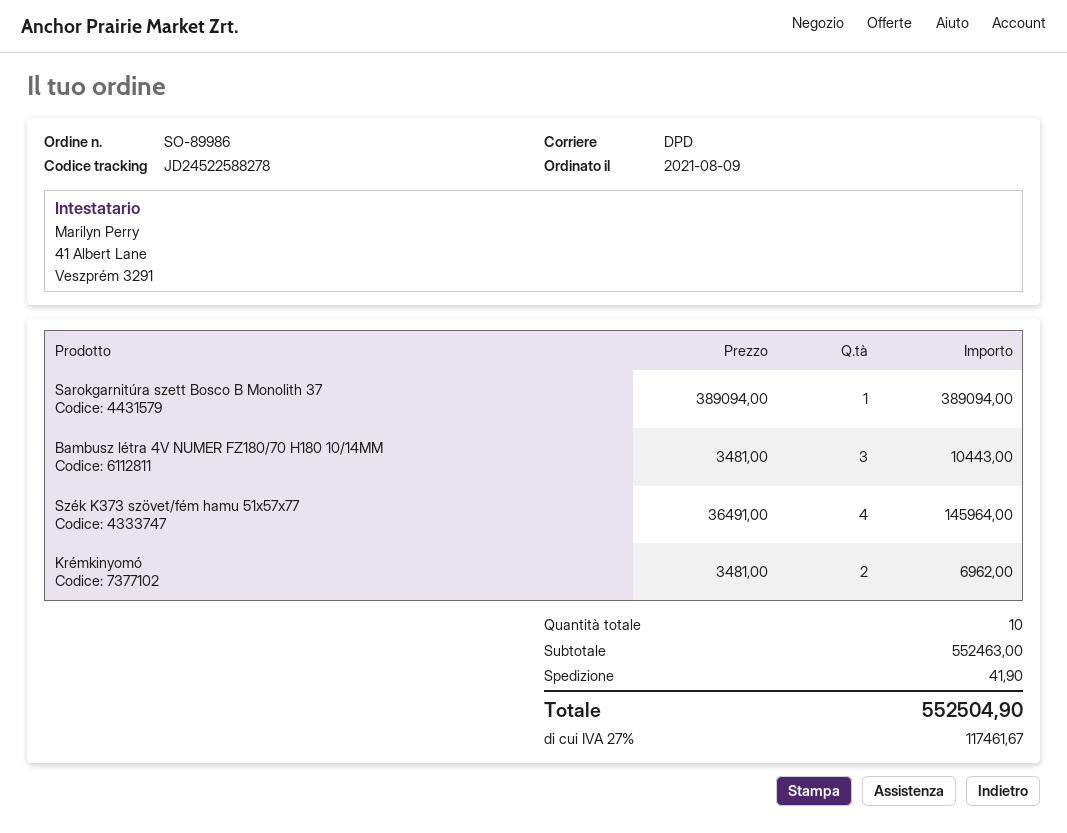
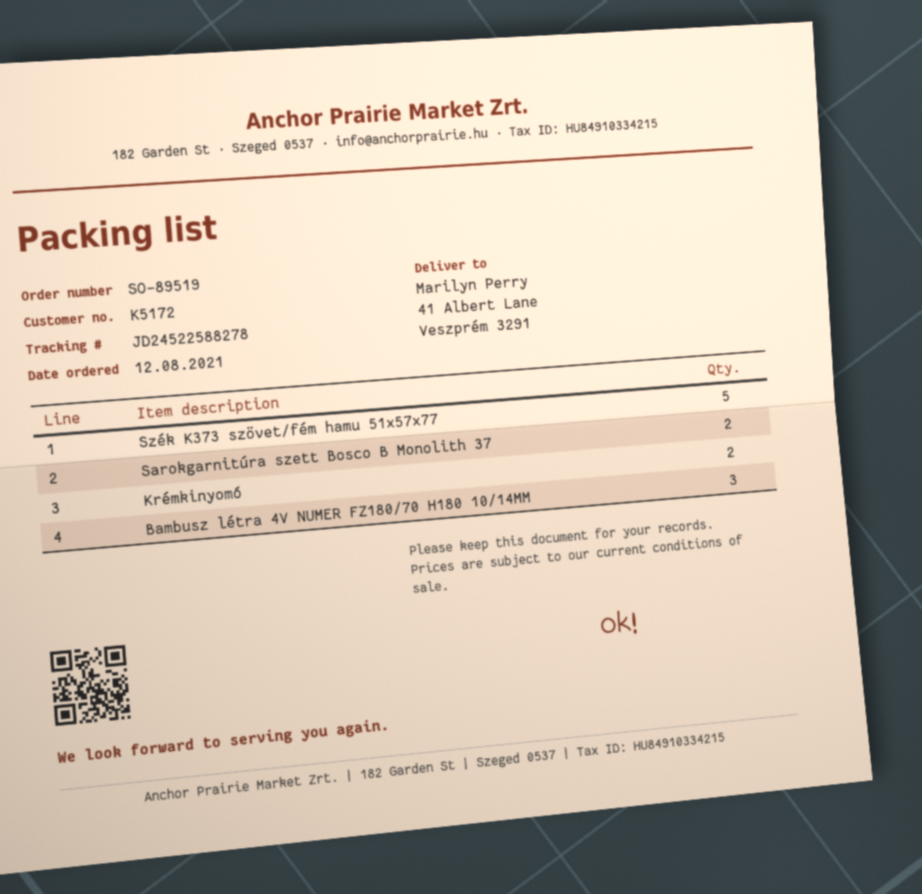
order number: SO-89986 -> SO-89519
order date: 2021-08-09 -> 2021-08-12
Sarokgarnitúra szett Bosco B Monolith 37: 1 -> 2
Szék K373 szövet/fém hamu 51x57x77: 4 -> 5

